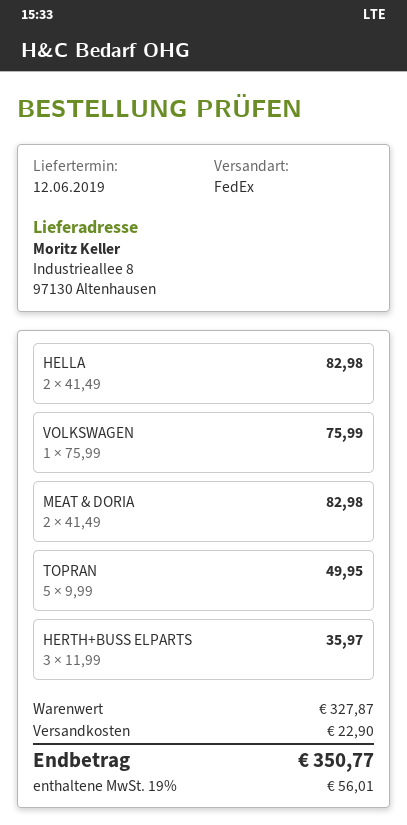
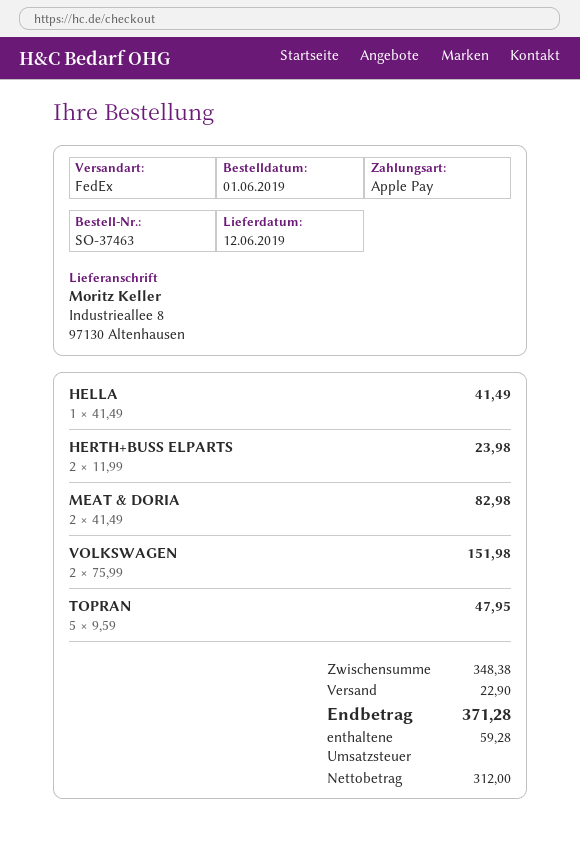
HELLA: 2 x 41.49 = 82.98 -> 1 x 41.49 = 41.49
VOLKSWAGEN: 1 x 75.99 = 75.99 -> 2 x 75.99 = 151.98
TOPRAN: 5 x 9.99 = 49.95 -> 5 x 9.59 = 47.95
HERTH+BUSS ELPARTS: 3 x 11.99 = 35.97 -> 2 x 11.99 = 23.98
subtotal: 327.87 -> 348.38
tax: 56.01 -> 59.28
total: 350.77 -> 371.28

